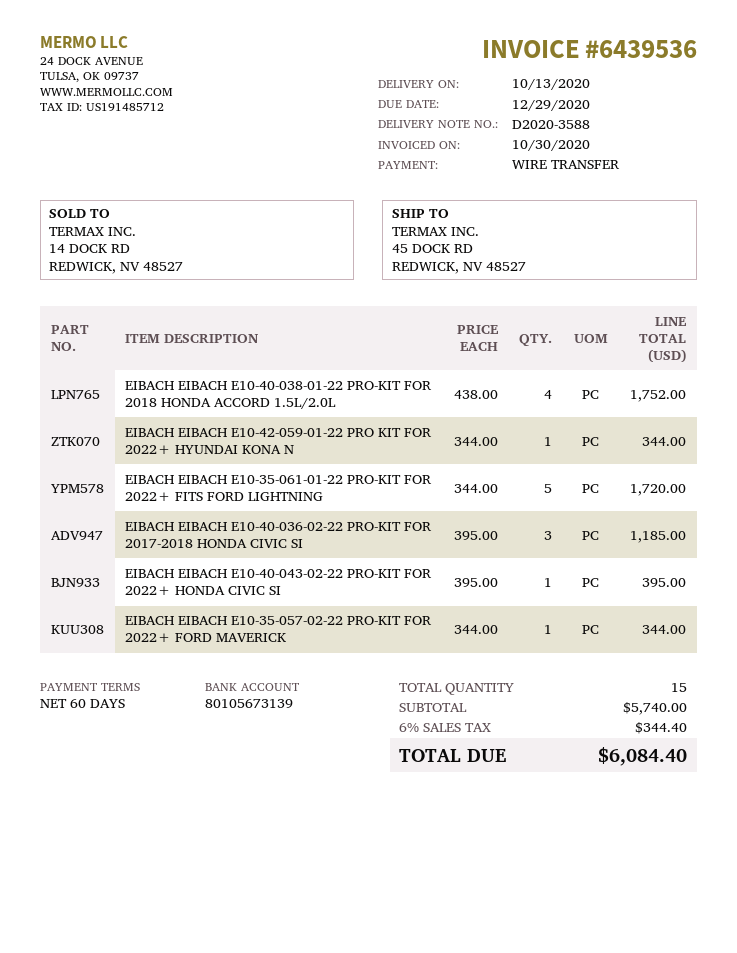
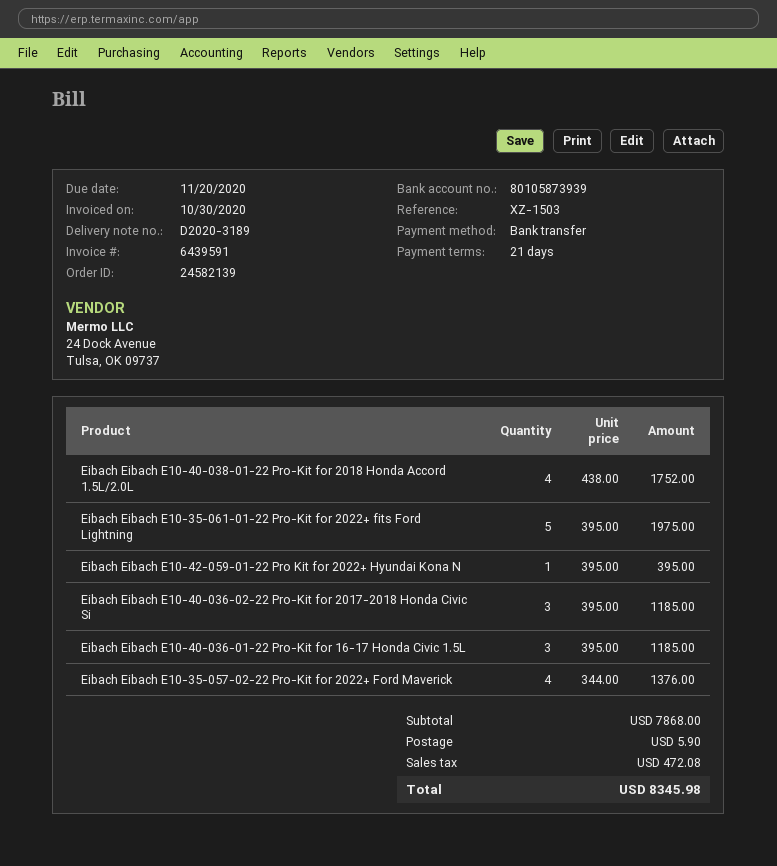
delivery note number: D2020-3588 -> D2020-3189
invoice number: 6439536 -> 6439591
payment terms: 60 days -> 21 days
due date: 2020-12-29 -> 2020-11-20
bank account: 80105673139 -> 80105873939
EIBACH EIBACH E10-42-059-01-22 PRO KIT FOR 2022+ HYUNDAI KONA N: 1 x 344.00 = 344.00 -> 1 x 395.00 = 395.00
EIBACH EIBACH E10-35-061-01-22 PRO-KIT FOR 2022+ FITS FORD LIGHTNING: 5 x 344.00 = 1720.00 -> 5 x 395.00 = 1975.00
EIBACH EIBACH E10-40-043-02-22 PRO-KIT FOR 2022+ HONDA CIVIC SI: 1 x 395.00 = 395.00 -> none
EIBACH EIBACH E10-35-057-02-22 PRO-KIT FOR 2022+ FORD MAVERICK: 1 x 344.00 = 344.00 -> 4 x 344.00 = 1376.00
Eibach Eibach E10-40-036-01-22 Pro-Kit for 16-17 Honda Civic 1.5L: none -> 3 x 395.00 = 1185.00
subtotal: 5740.00 -> 7868.00
shipping: none -> 5.90
tax: 344.40 -> 472.08
total: 6084.40 -> 8345.98

